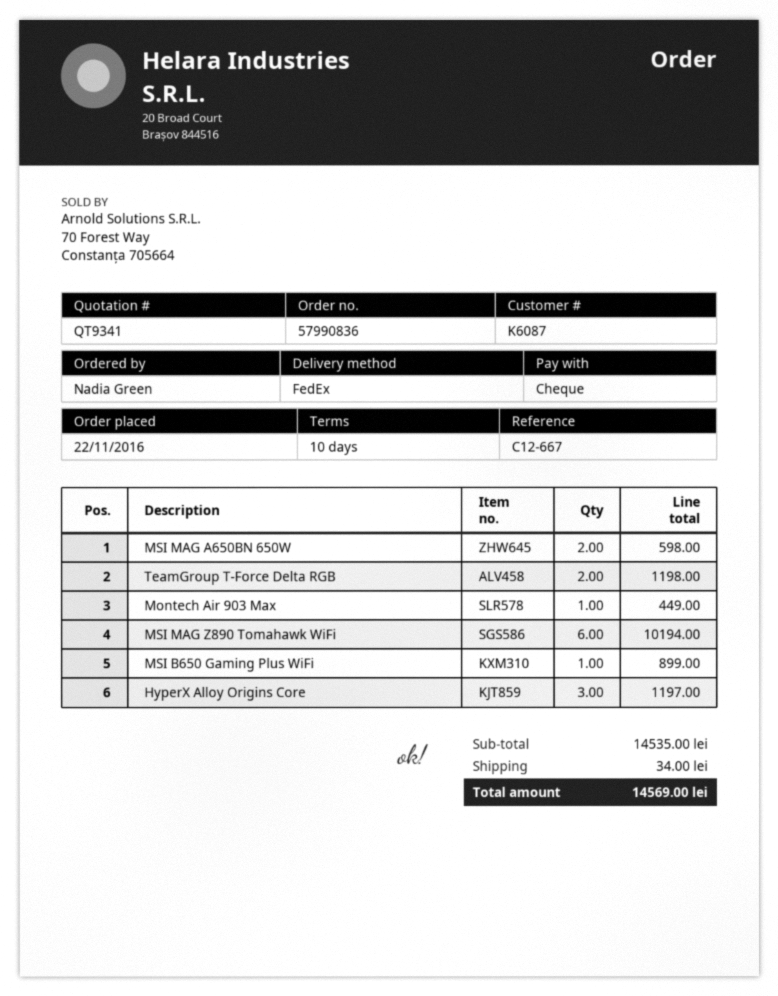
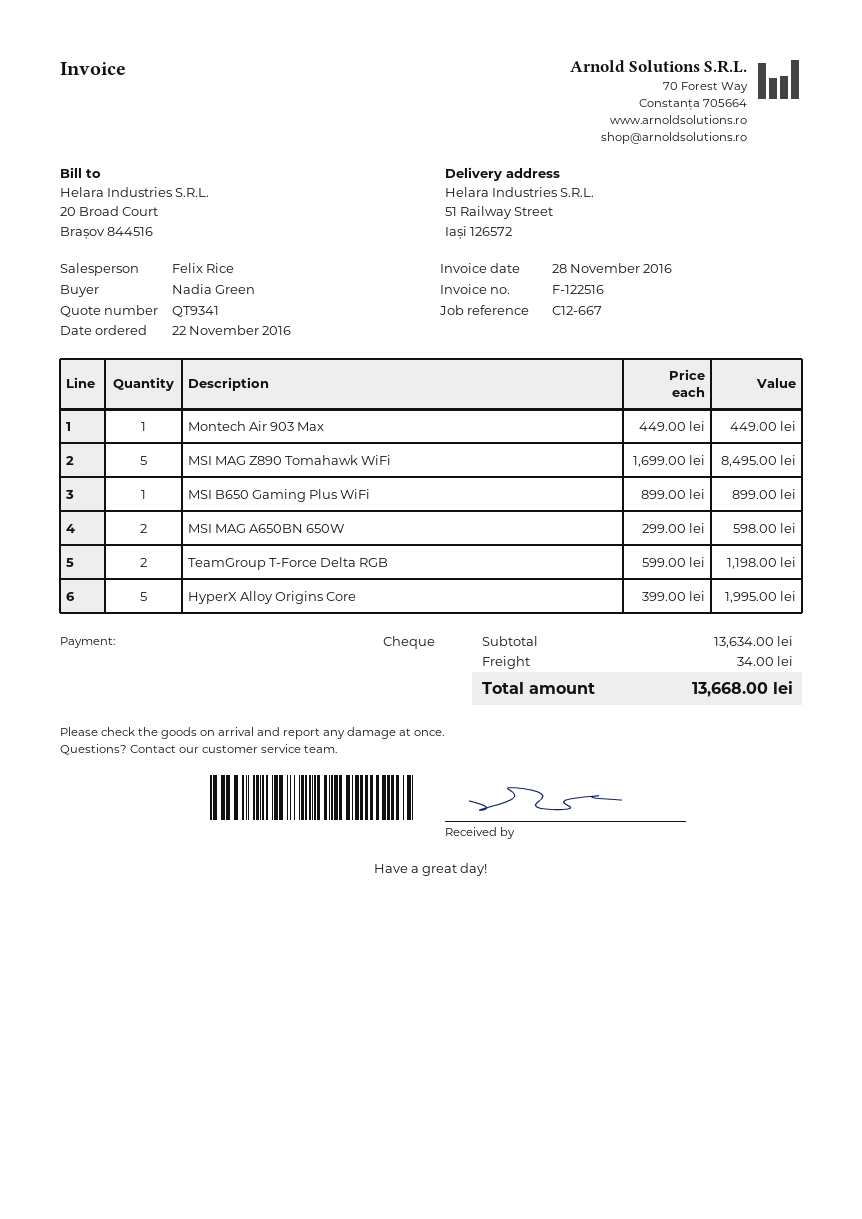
MSI MAG Z890 Tomahawk WiFi: 6 for 10194.00 -> 5 for 8495.00
HyperX Alloy Origins Core: 3 for 1197.00 -> 5 for 1995.00
subtotal: 14535.00 -> 13634.00
total: 14569.00 -> 13668.00

